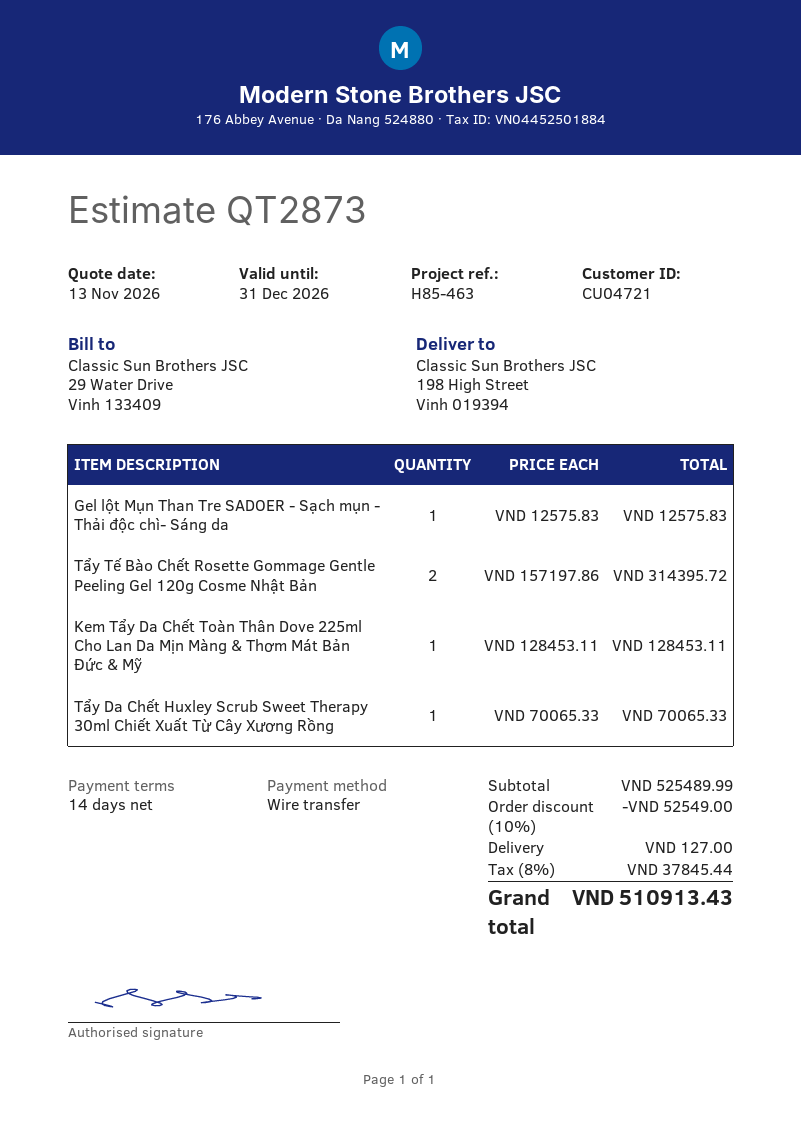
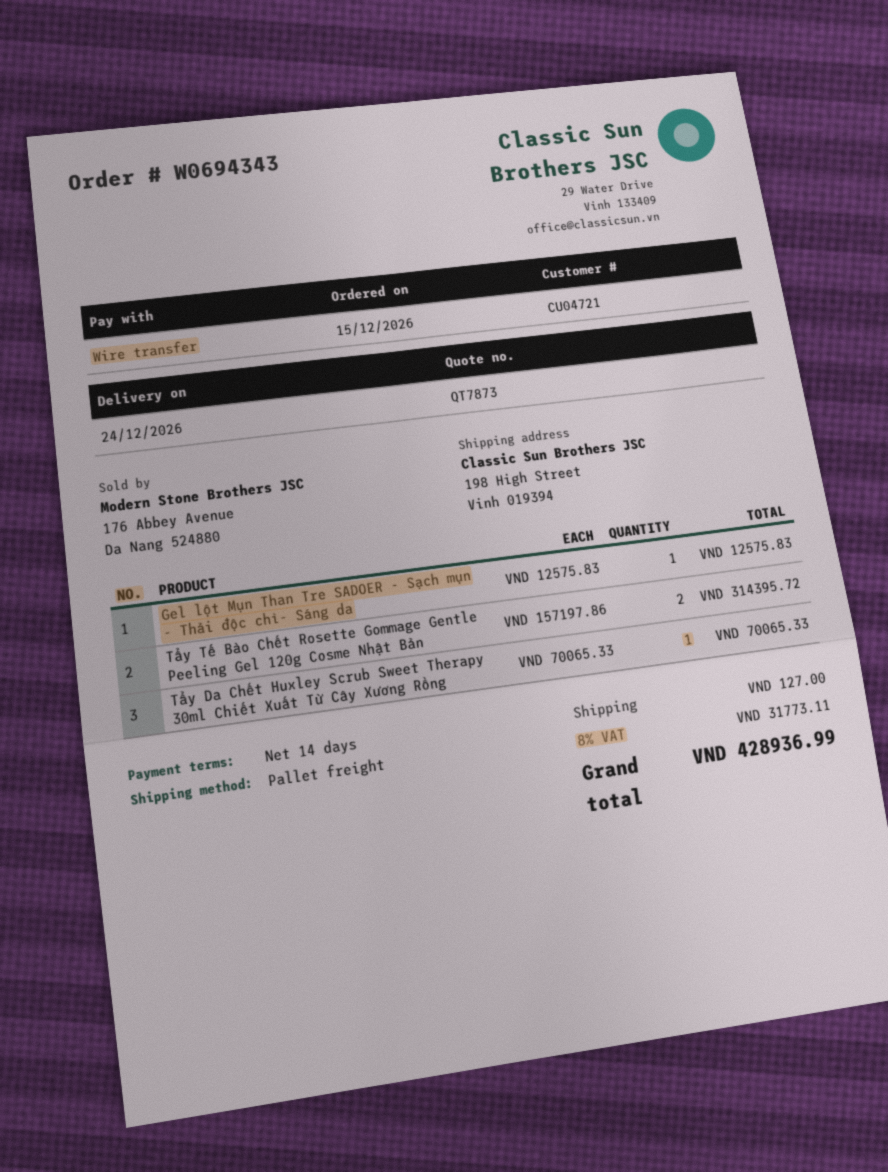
quote number: QT2873 -> QT7873
Kem Tẩy Da Chết Toàn Thân Dove 225ml Cho Lan Da Mịn Màng & Thơm Mát Bản Đức & Mỹ: 1 x 128453.11 = 128453.11 -> none
discount: 10% = 52549.00 -> none
tax: 8% = 37845.44 -> 8% = 31773.11
total: 510913.43 -> 428936.99

